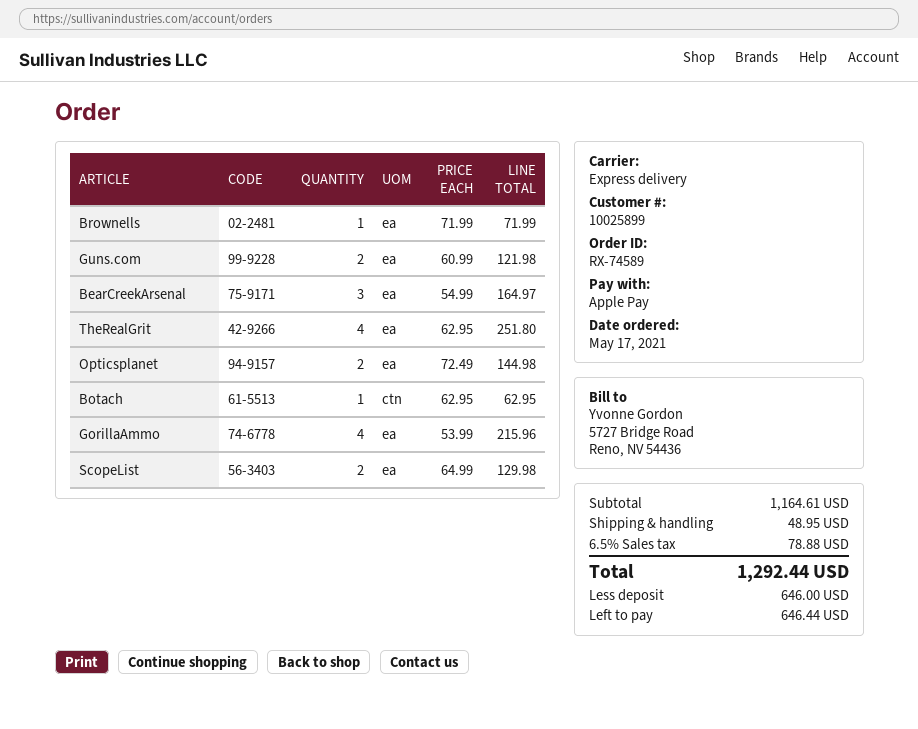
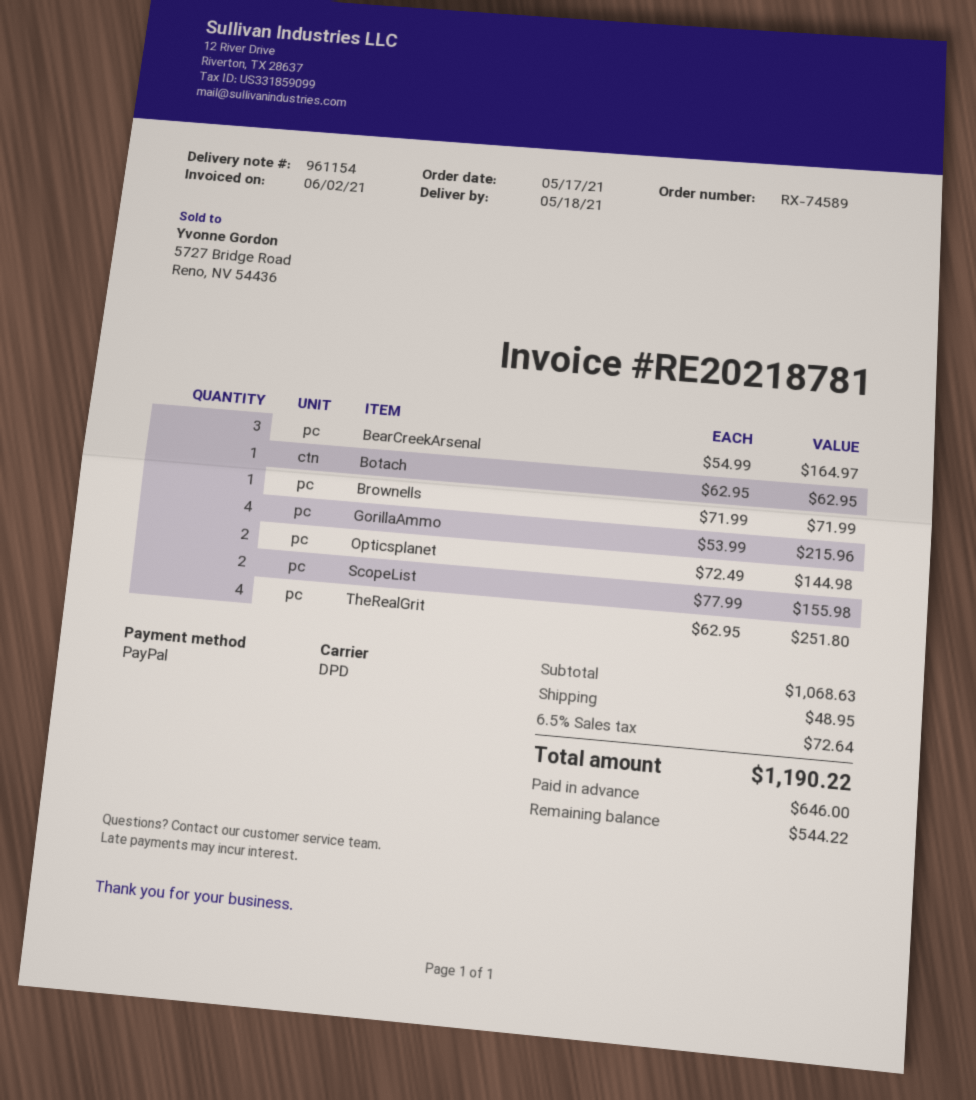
payment method: Apple Pay -> PayPal
shipping method: express -> DPD
Guns.com: 2 x 60.99 = 121.98 -> none
ScopeList: 2 x 64.99 = 129.98 -> 2 x 77.99 = 155.98
subtotal: 1164.61 -> 1068.63
tax: 6.5% = 78.88 -> 6.5% = 72.64
total: 1292.44 -> 1190.22
balance: 646.44 -> 544.22

